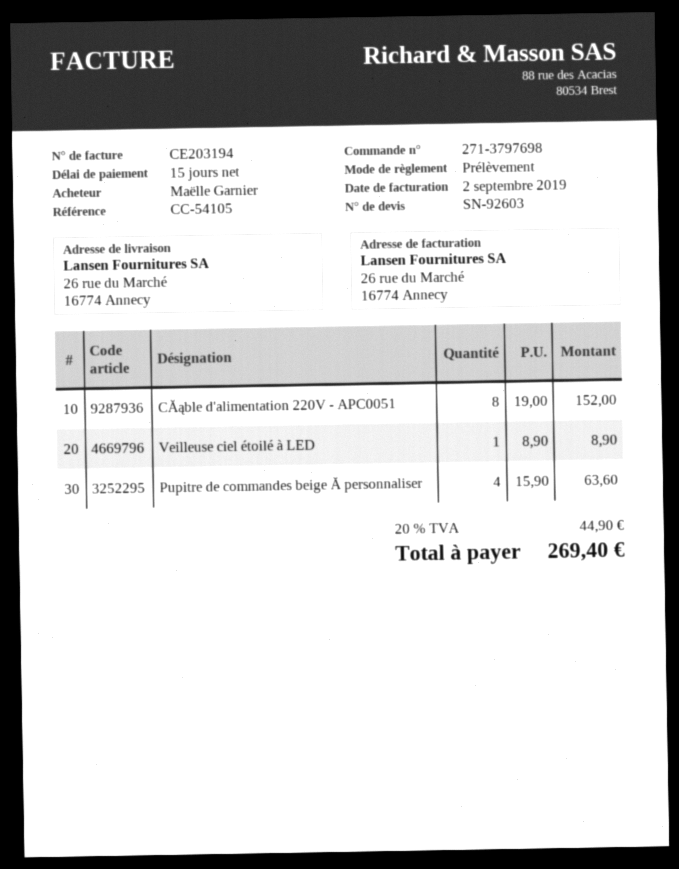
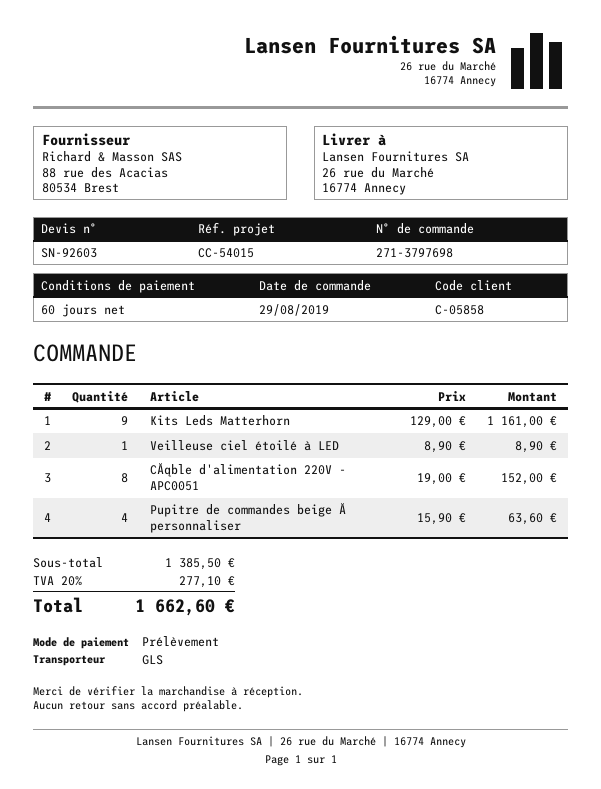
payment terms: 15 days -> 60 days
reference: CC-54105 -> CC-54015
Kits Leds Matterhorn: none -> 9 x 129.00 = 1161.00
tax: 20% = 44.90 -> 20% = 277.10
total: 269.40 -> 1662.60

